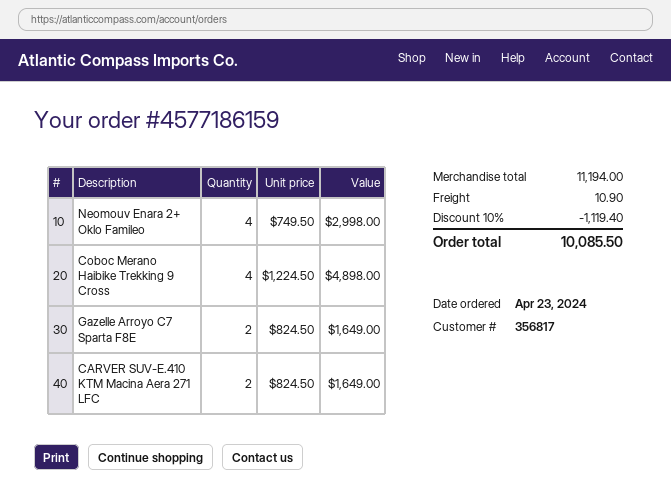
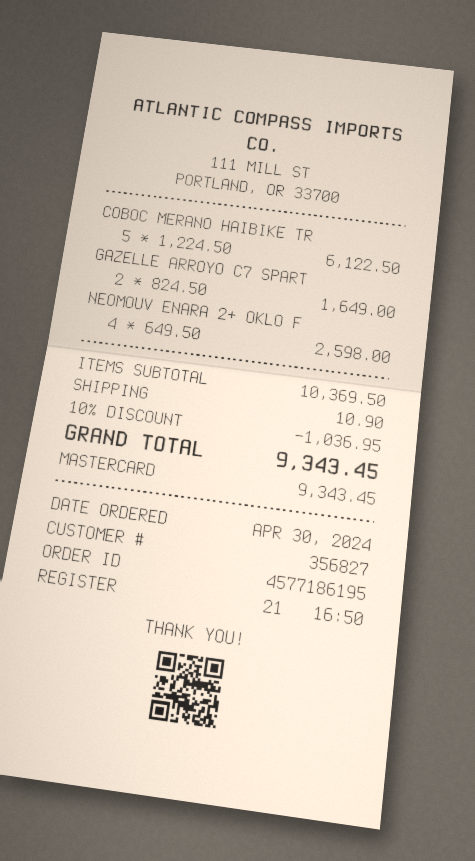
order number: 4577186159 -> 4577186195
order date: 2024-04-23 -> 2024-04-30
customer number: 356817 -> 356827
Neomouv Enara 2+ Oklo Famileo: 4 x 749.50 = 2998.00 -> 4 x 649.50 = 2598.00
Coboc Merano Haibike Trekking 9 Cross: 4 x 1224.50 = 4898.00 -> 5 x 1224.50 = 6122.50
CARVER SUV-E.410 KTM Macina Aera 271 LFC: 2 x 824.50 = 1649.00 -> none
subtotal: 11194.00 -> 10369.50
discount: 10% = 1119.40 -> 10% = 1036.95
total: 10085.50 -> 9343.45

